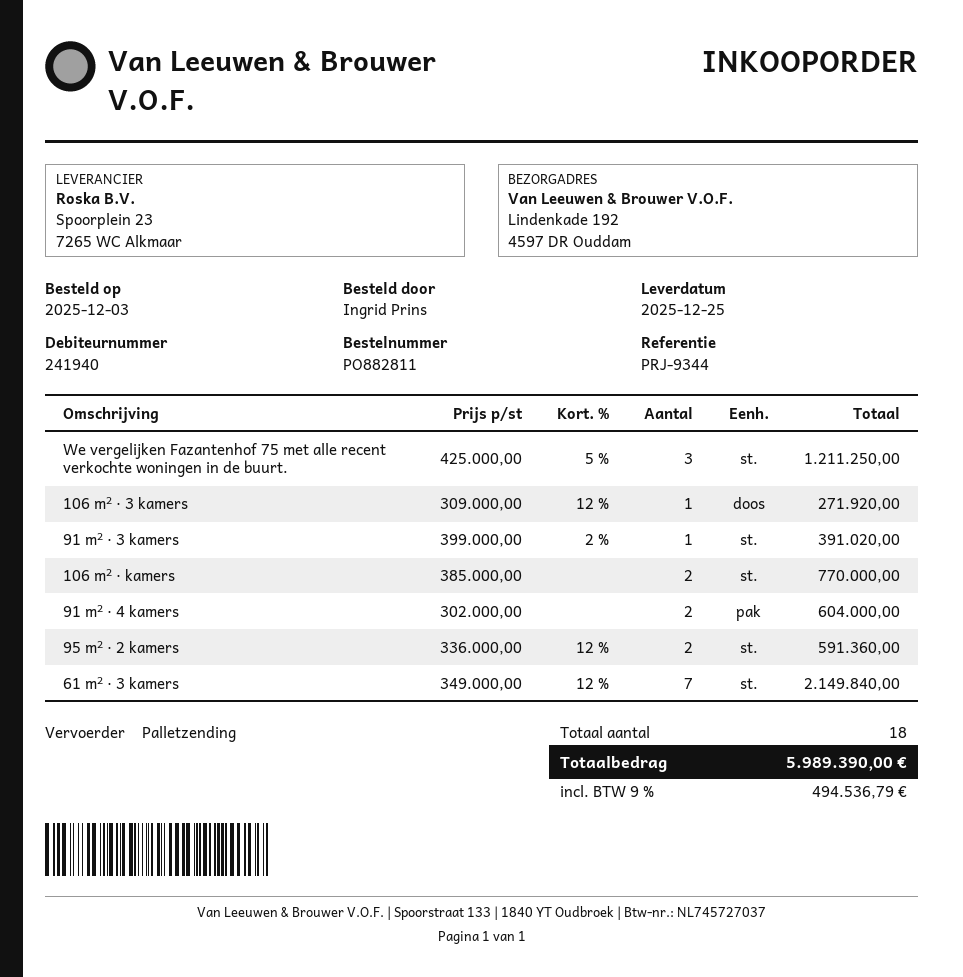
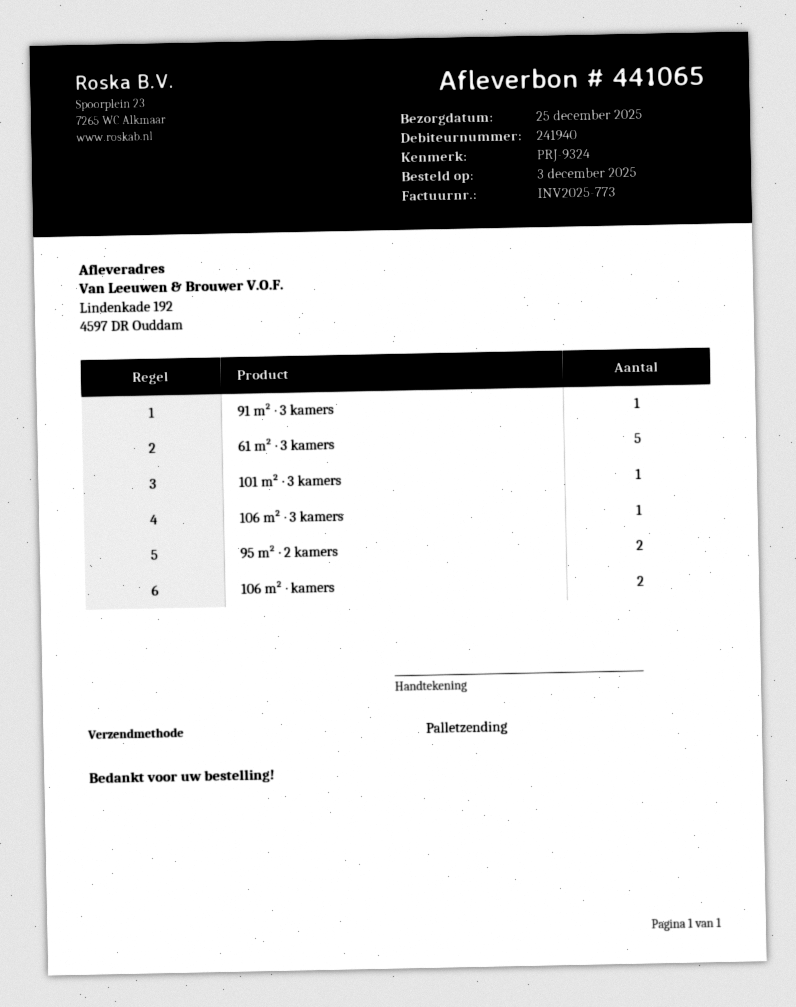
reference: PRJ-9344 -> PRJ-9324
We vergelijken Fazantenhof 75 met alle recent verkochte woningen in de buurt.: 3 -> none
91 m² · 4 kamers: 2 -> none
61 m² · 3 kamers: 7 -> 5
101 m² · 3 kamers: none -> 1

